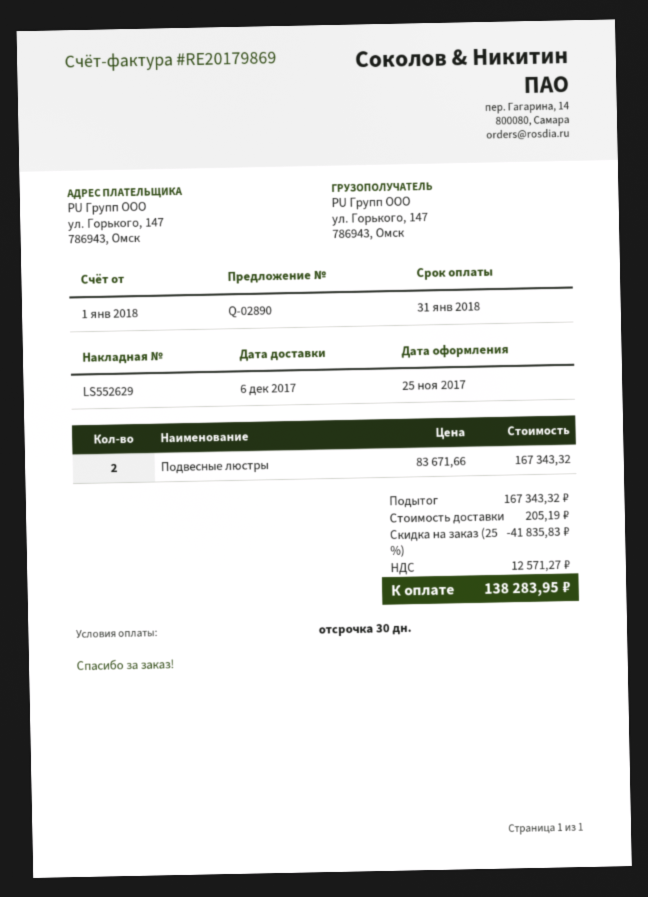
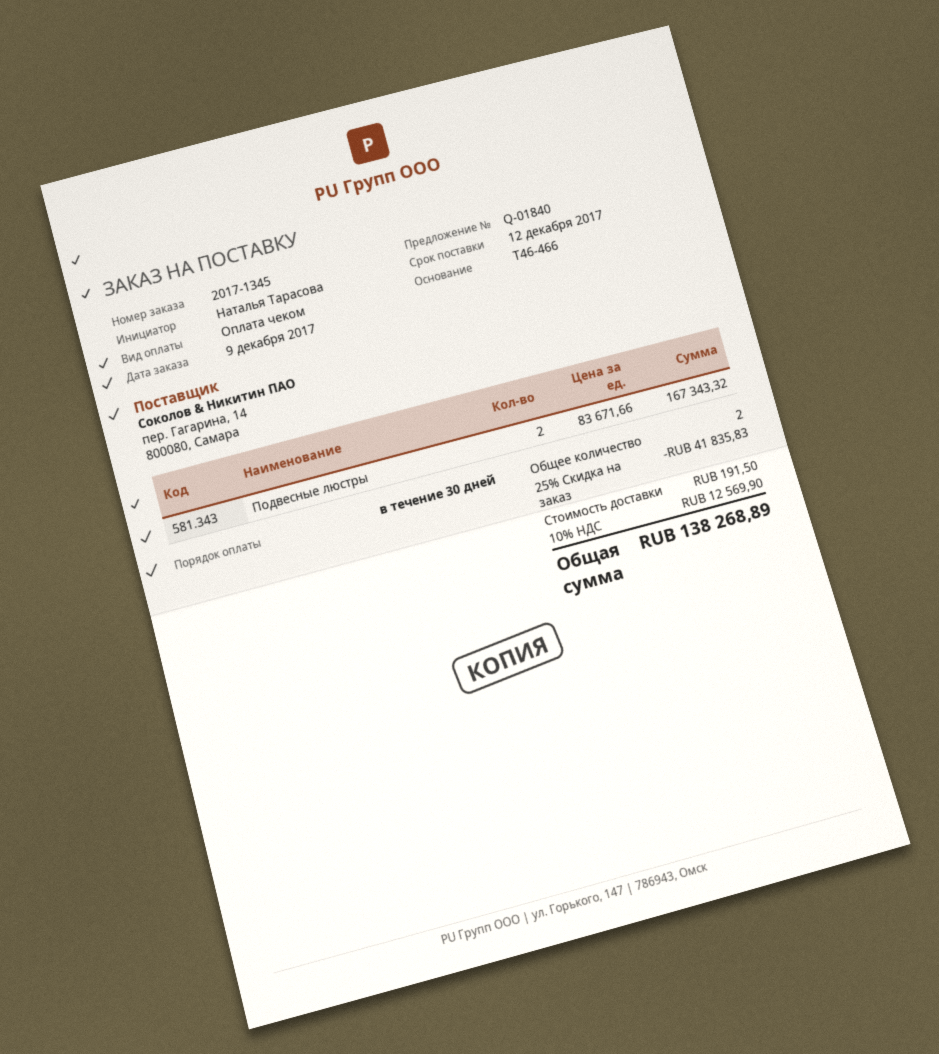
quote number: Q-02890 -> Q-01840
order date: 2017-11-25 -> 2017-12-09
delivery date: 2017-12-06 -> 2017-12-12
shipping: 205.19 -> 191.50
tax: 12571.27 -> 12569.90
total: 138283.95 -> 138268.89

